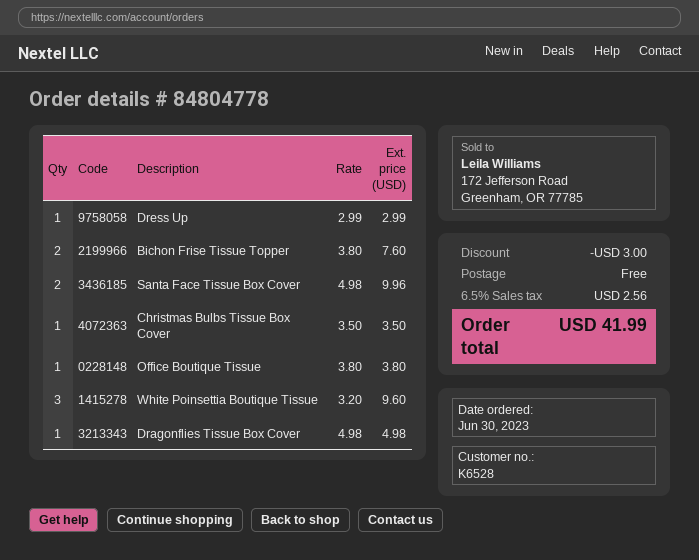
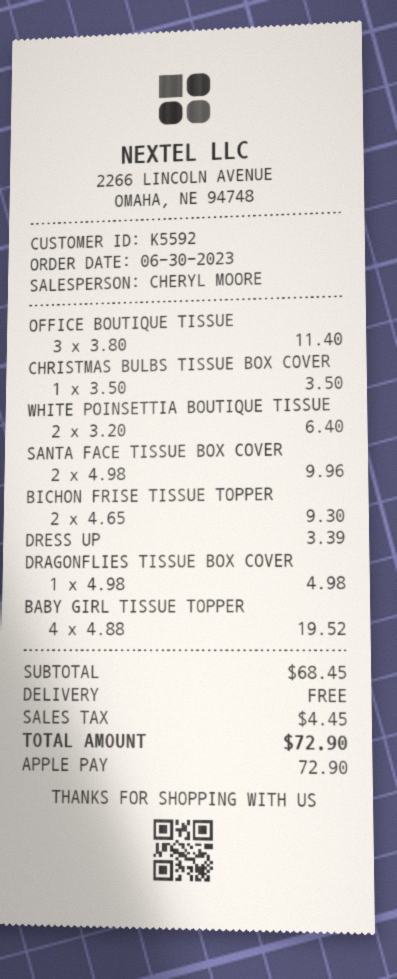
customer number: K6528 -> K5592
Dress Up: 1 x 2.99 = 2.99 -> 1 x 3.39 = 3.39
Bichon Frise Tissue Topper: 2 x 3.80 = 7.60 -> 2 x 4.65 = 9.30
Office Boutique Tissue: 1 x 3.80 = 3.80 -> 3 x 3.80 = 11.40
White Poinsettia Boutique Tissue: 3 x 3.20 = 9.60 -> 2 x 3.20 = 6.40
BABY GIRL TISSUE TOPPER: none -> 4 x 4.88 = 19.52
discount: 3.00 -> none
tax: 2.56 -> 4.45
total: 41.99 -> 72.90

